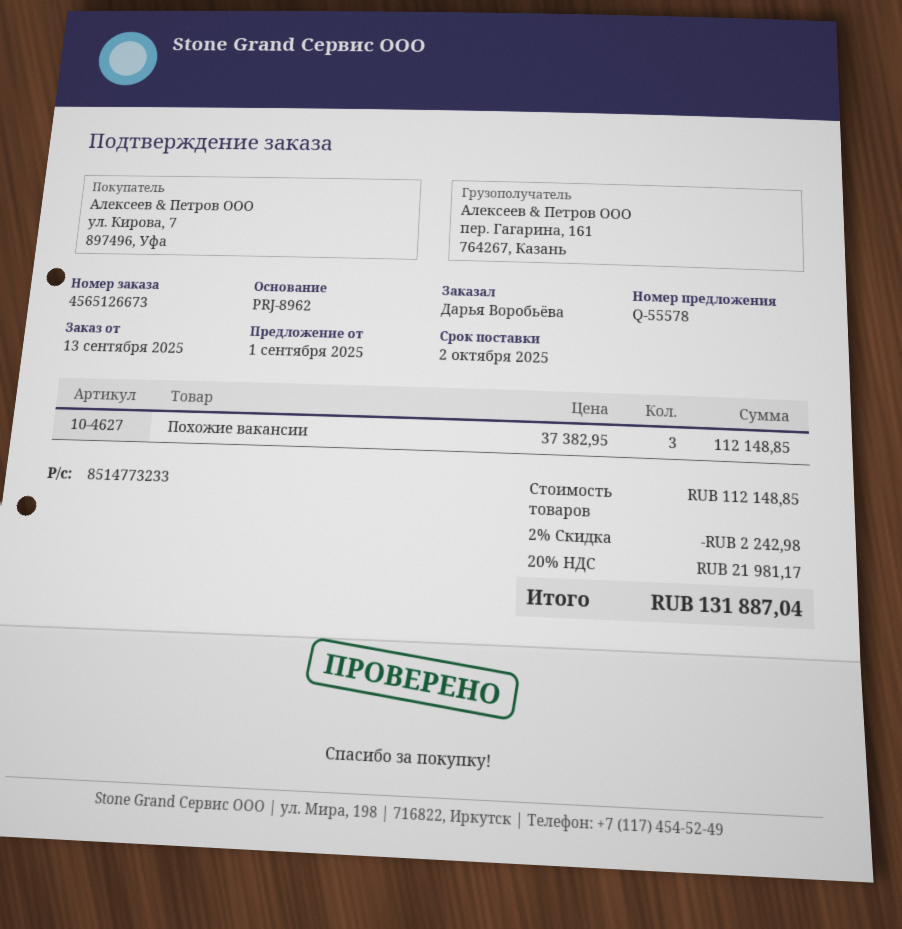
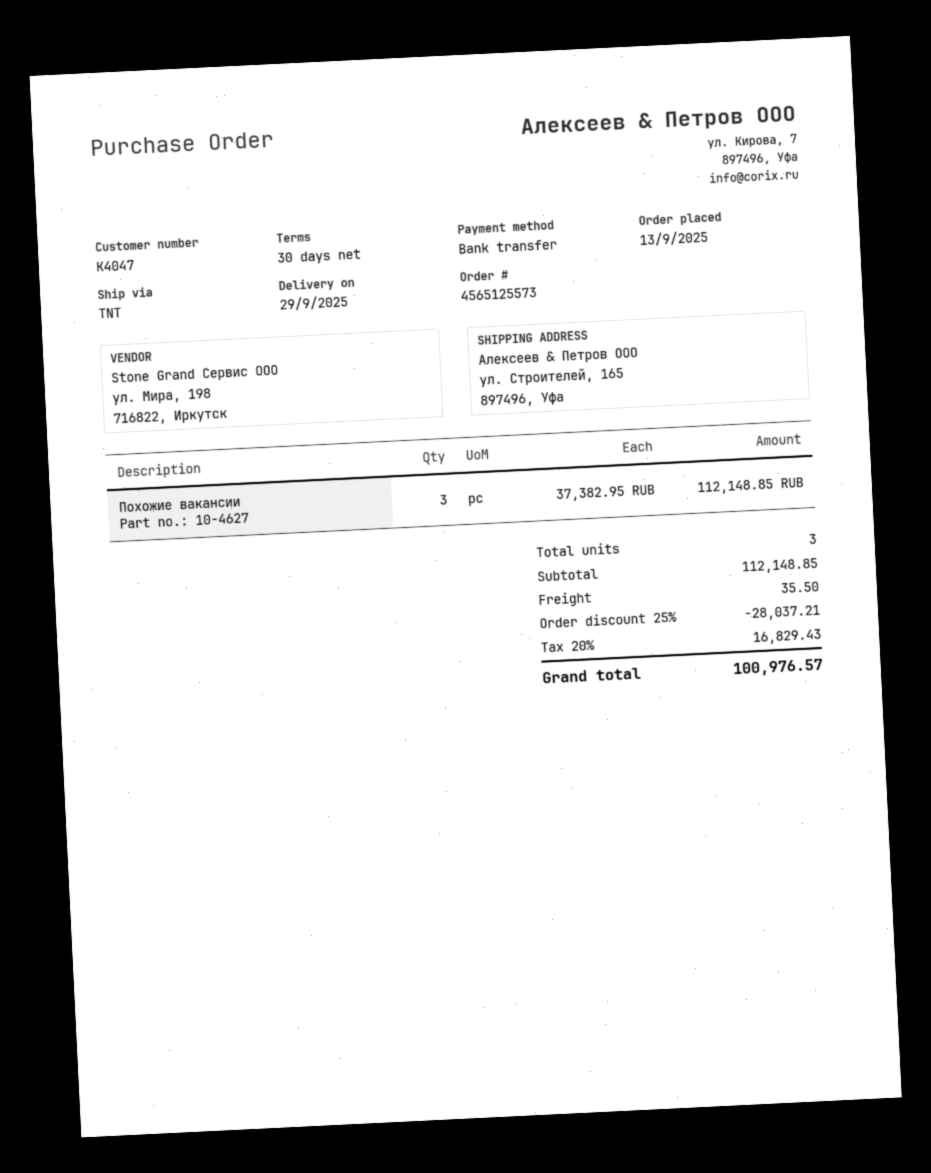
order number: 4565126673 -> 4565125573
delivery date: 2025-10-02 -> 2025-09-29
ship to: пер. Гагарина, 161, 764267, Казань -> ул. Строителей, 165, 897496, Уфа
discount: 2% = 2242.98 -> 25% = 28037.21
shipping: none -> 35.50
tax: 20% = 21981.17 -> 20% = 16829.43
total: 131887.04 -> 100976.57

